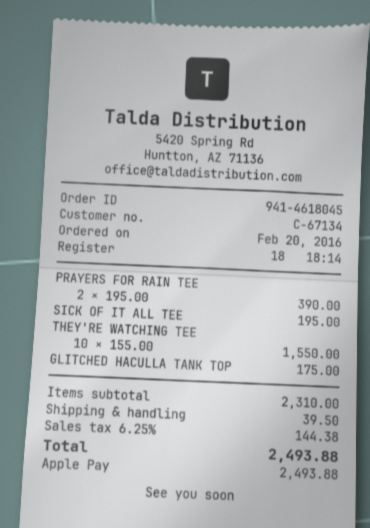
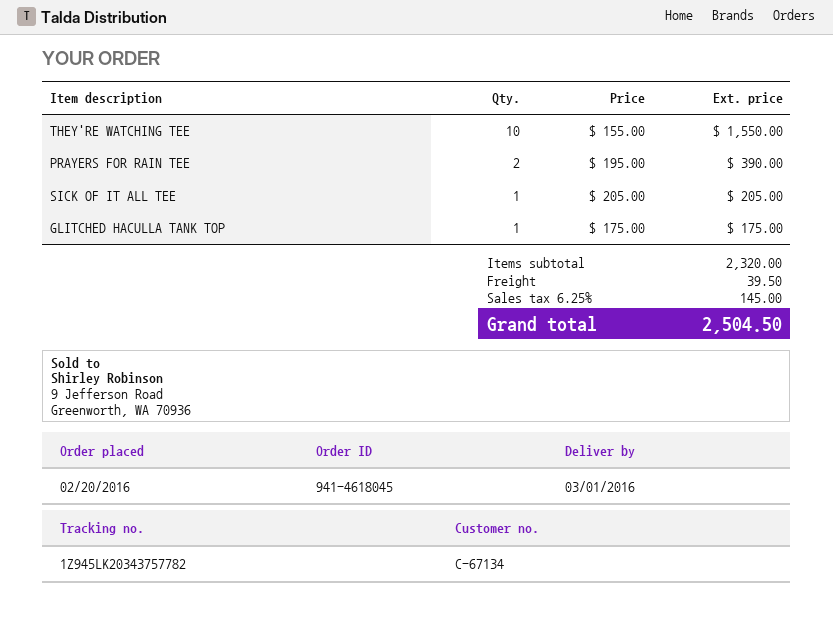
SICK OF IT ALL TEE: 1 x 195.00 = 195.00 -> 1 x 205.00 = 205.00
subtotal: 2310.00 -> 2320.00
tax: 6.25% = 144.38 -> 6.25% = 145.00
total: 2493.88 -> 2504.50

